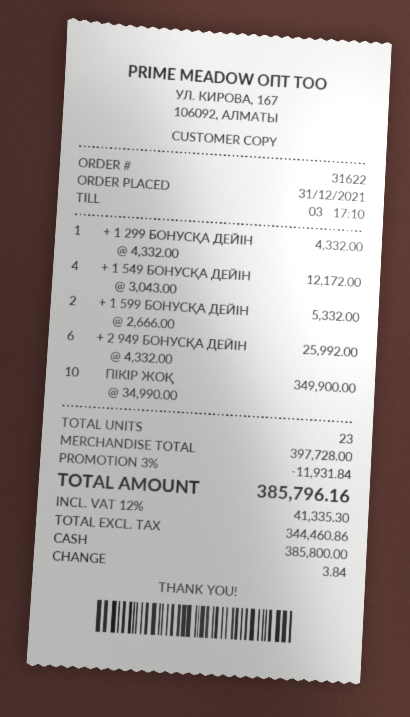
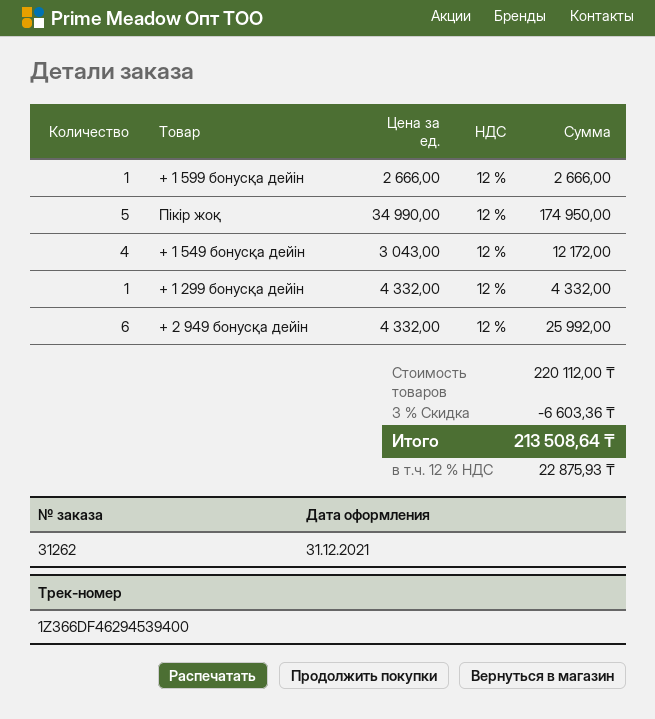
order number: 31622 -> 31262
+ 1 599 БОНУСҚА ДЕЙІН: 2 x 2666.00 = 5332.00 -> 1 x 2666.00 = 2666.00
ПІКІР ЖОҚ: 10 x 34990.00 = 349900.00 -> 5 x 34990.00 = 174950.00
subtotal: 397728.00 -> 220112.00
discount: 3% = 11931.84 -> 3% = 6603.36
tax: 12% = 41335.30 -> 12% = 22875.93
total: 385796.16 -> 213508.64

